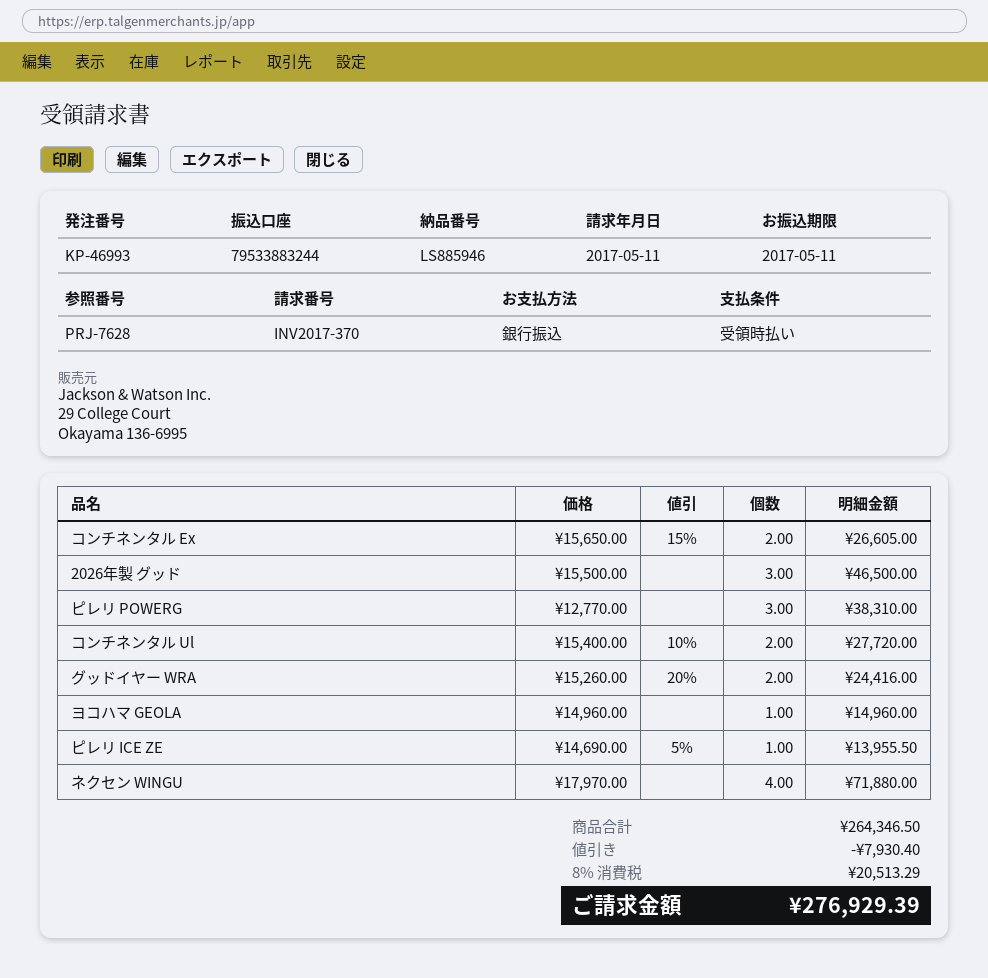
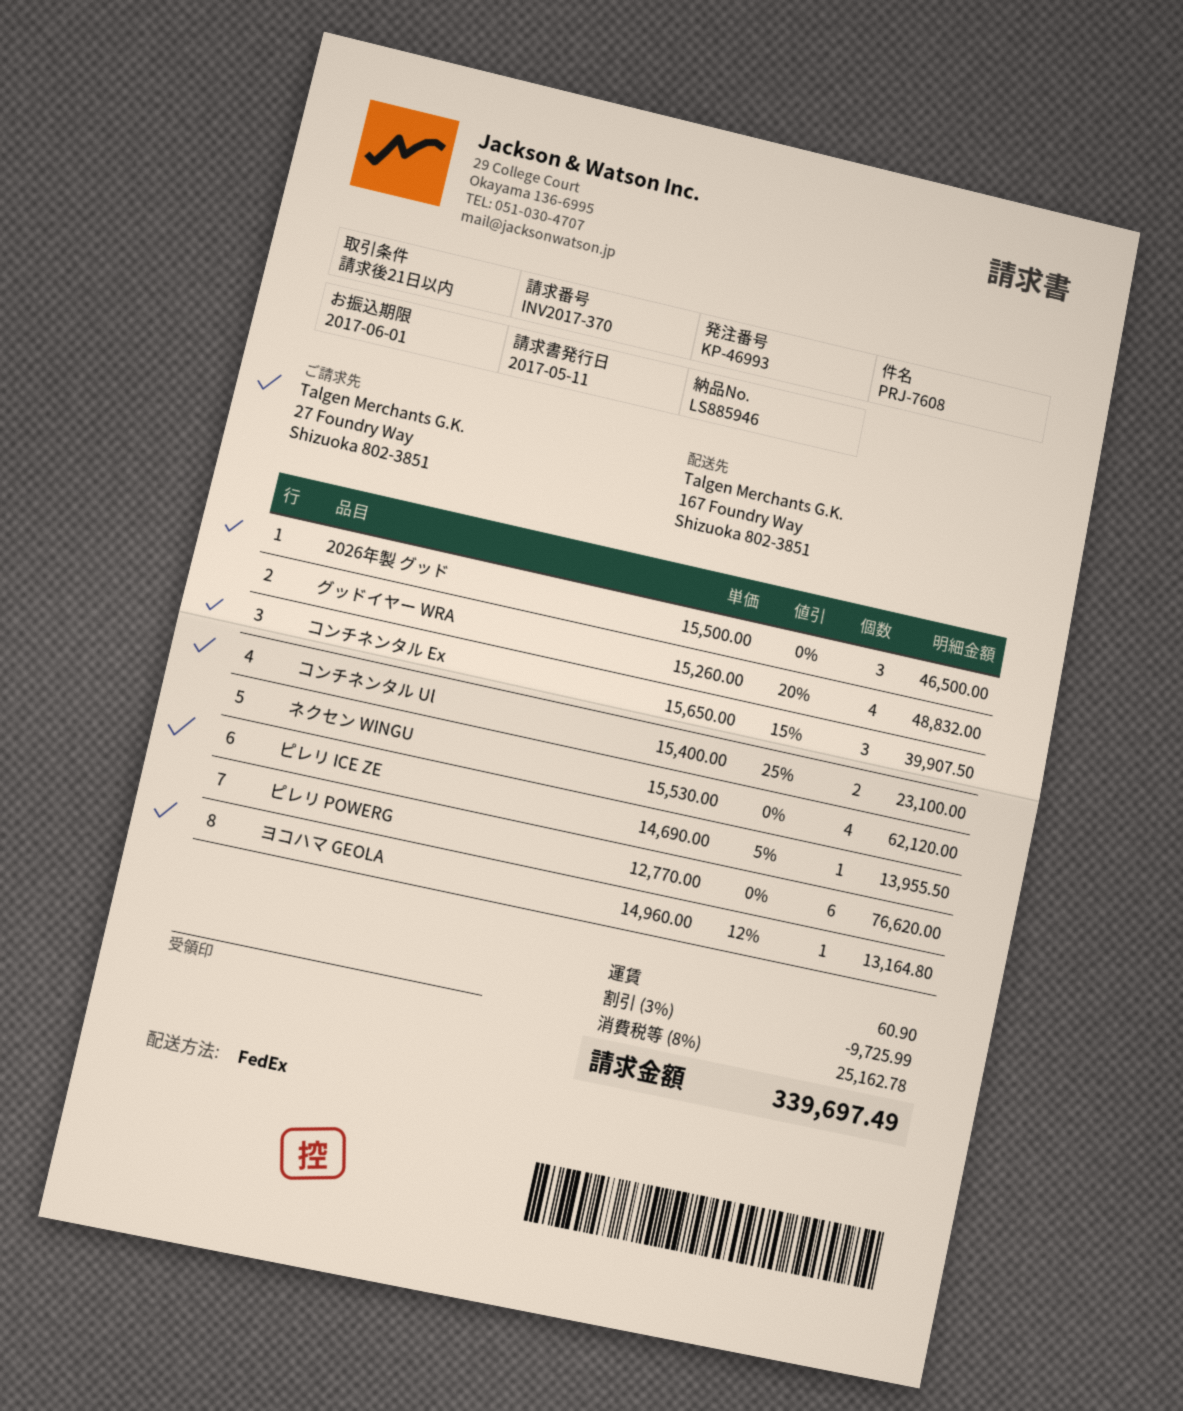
payment terms: on receipt -> 21 days
due date: 2017-05-11 -> 2017-06-01
reference: PRJ-7628 -> PRJ-7608
コンチネンタル Ex: 2 x 15650.00 - 15% = 26605.00 -> 3 x 15650.00 - 15% = 39907.50
ピレリ POWERG: 3 x 12770.00 = 38310.00 -> 6 x 12770.00 = 76620.00
コンチネンタル Ul: 2 x 15400.00 - 10% = 27720.00 -> 2 x 15400.00 - 25% = 23100.00
グッドイヤー WRA: 2 x 15260.00 - 20% = 24416.00 -> 4 x 15260.00 - 20% = 48832.00
ヨコハマ GEOLA: 1 x 14960.00 = 14960.00 -> 1 x 14960.00 - 12% = 13164.80
ネクセン WINGU: 4 x 17970.00 = 71880.00 -> 4 x 15530.00 = 62120.00
discount: 7930.40 -> 9725.99
shipping: none -> 60.90
tax: 8% = 20513.29 -> 8% = 25162.78
total: 276929.39 -> 339697.49

